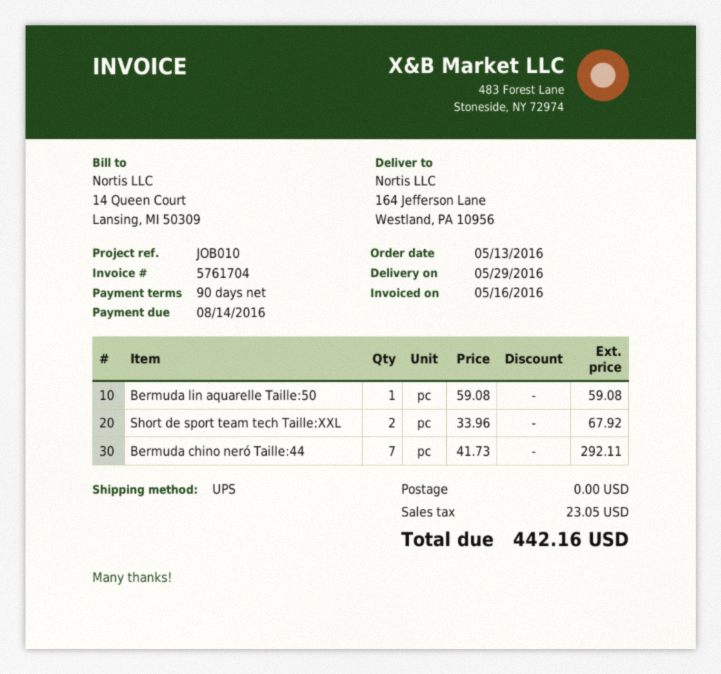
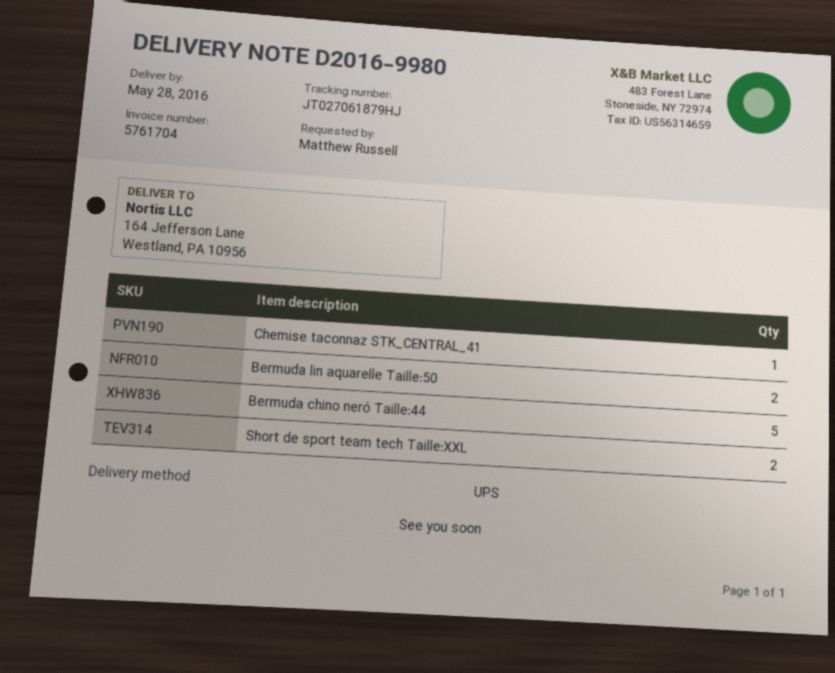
delivery date: 2016-05-29 -> 2016-05-28
Bermuda lin aquarelle Taille:50: 1 -> 2
Bermuda chino neró Taille:44: 7 -> 5
Chemise taconnaz STK_CENTRAL_41: none -> 1

